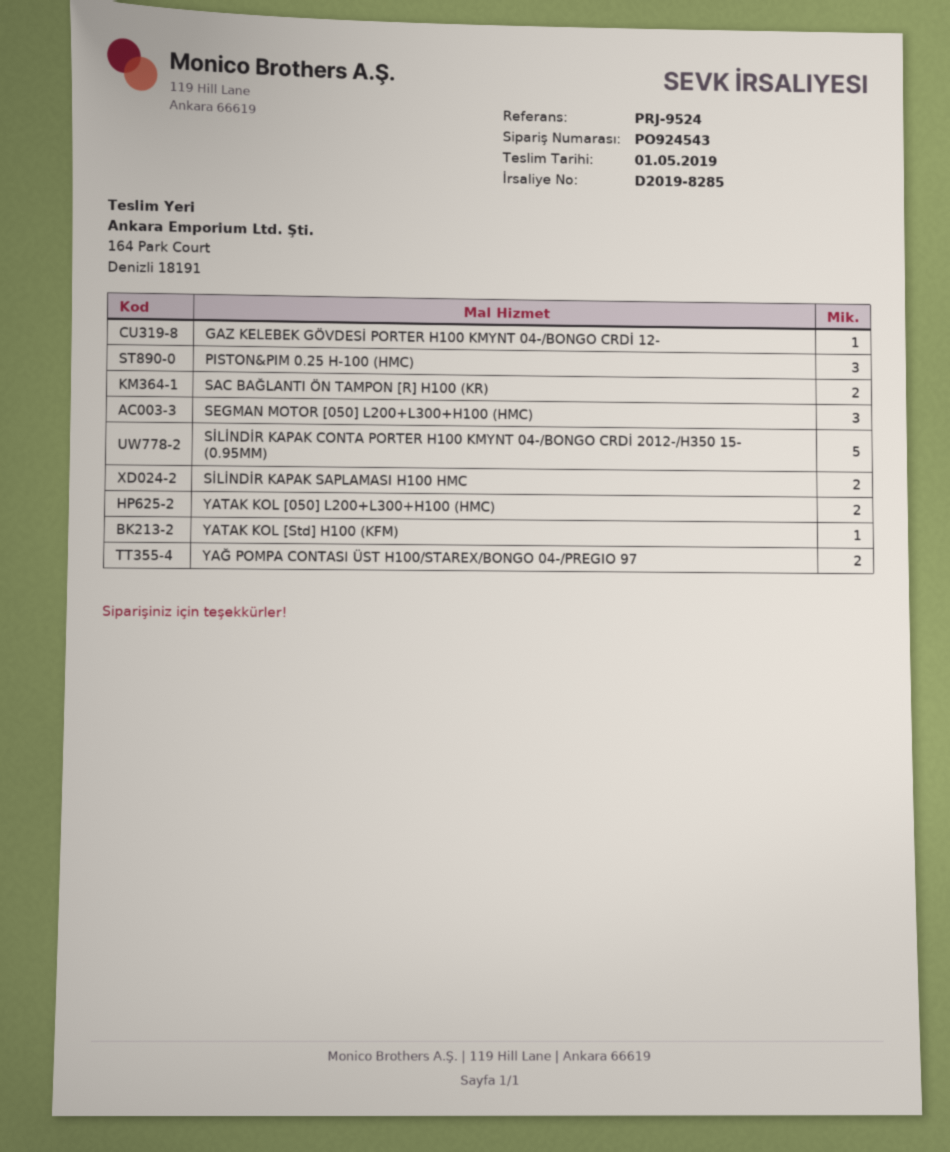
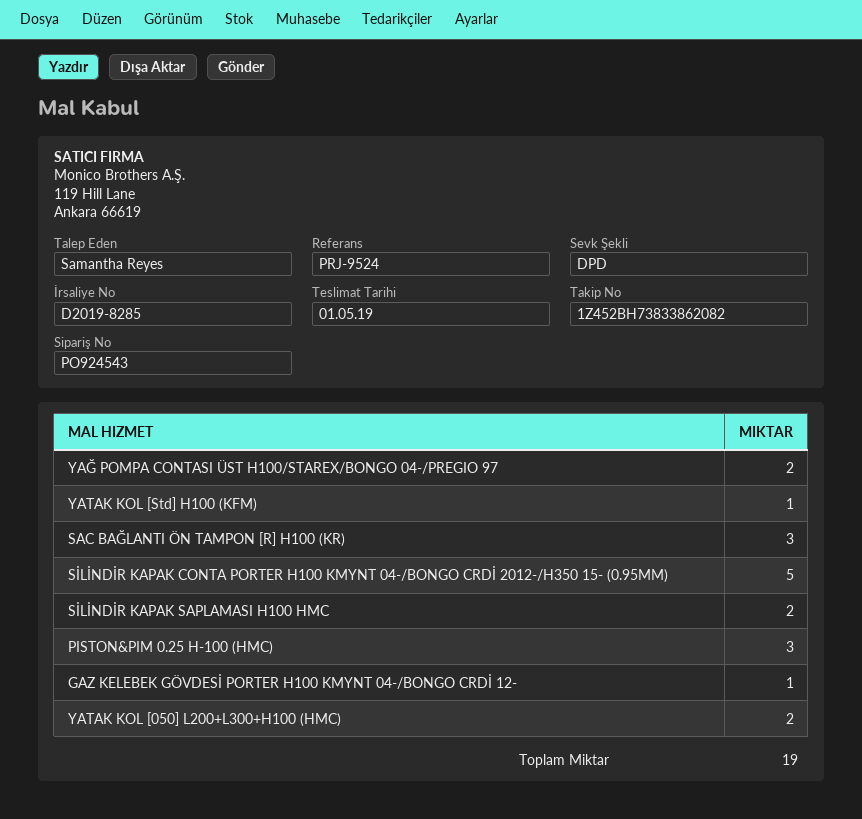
SAC BAĞLANTI ÖN TAMPON [R] H100 (KR): 2 -> 3
SEGMAN MOTOR [050] L200+L300+H100 (HMC): 3 -> none

